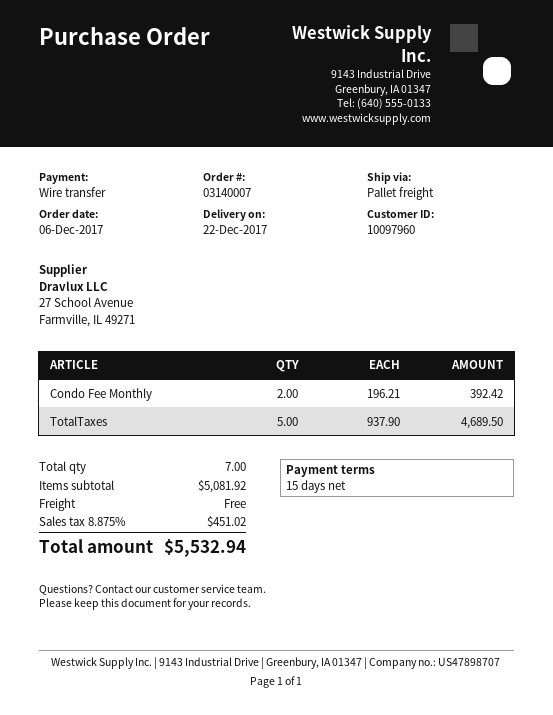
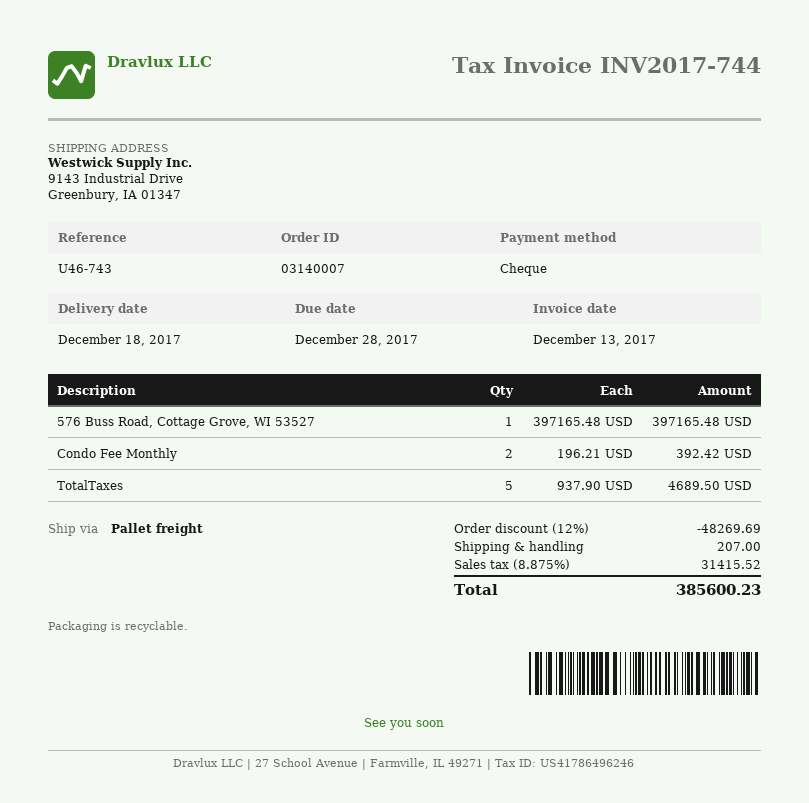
delivery date: 2017-12-22 -> 2017-12-18
payment method: bank transfer -> cheque
576 Buss Road, Cottage Grove, WI 53527: none -> 1 x 397165.48 = 397165.48
discount: none -> 12% = 48269.69
shipping: 0.00 -> 207.00
tax: 8.875% = 451.02 -> 8.875% = 31415.52
total: 5532.94 -> 385600.23

